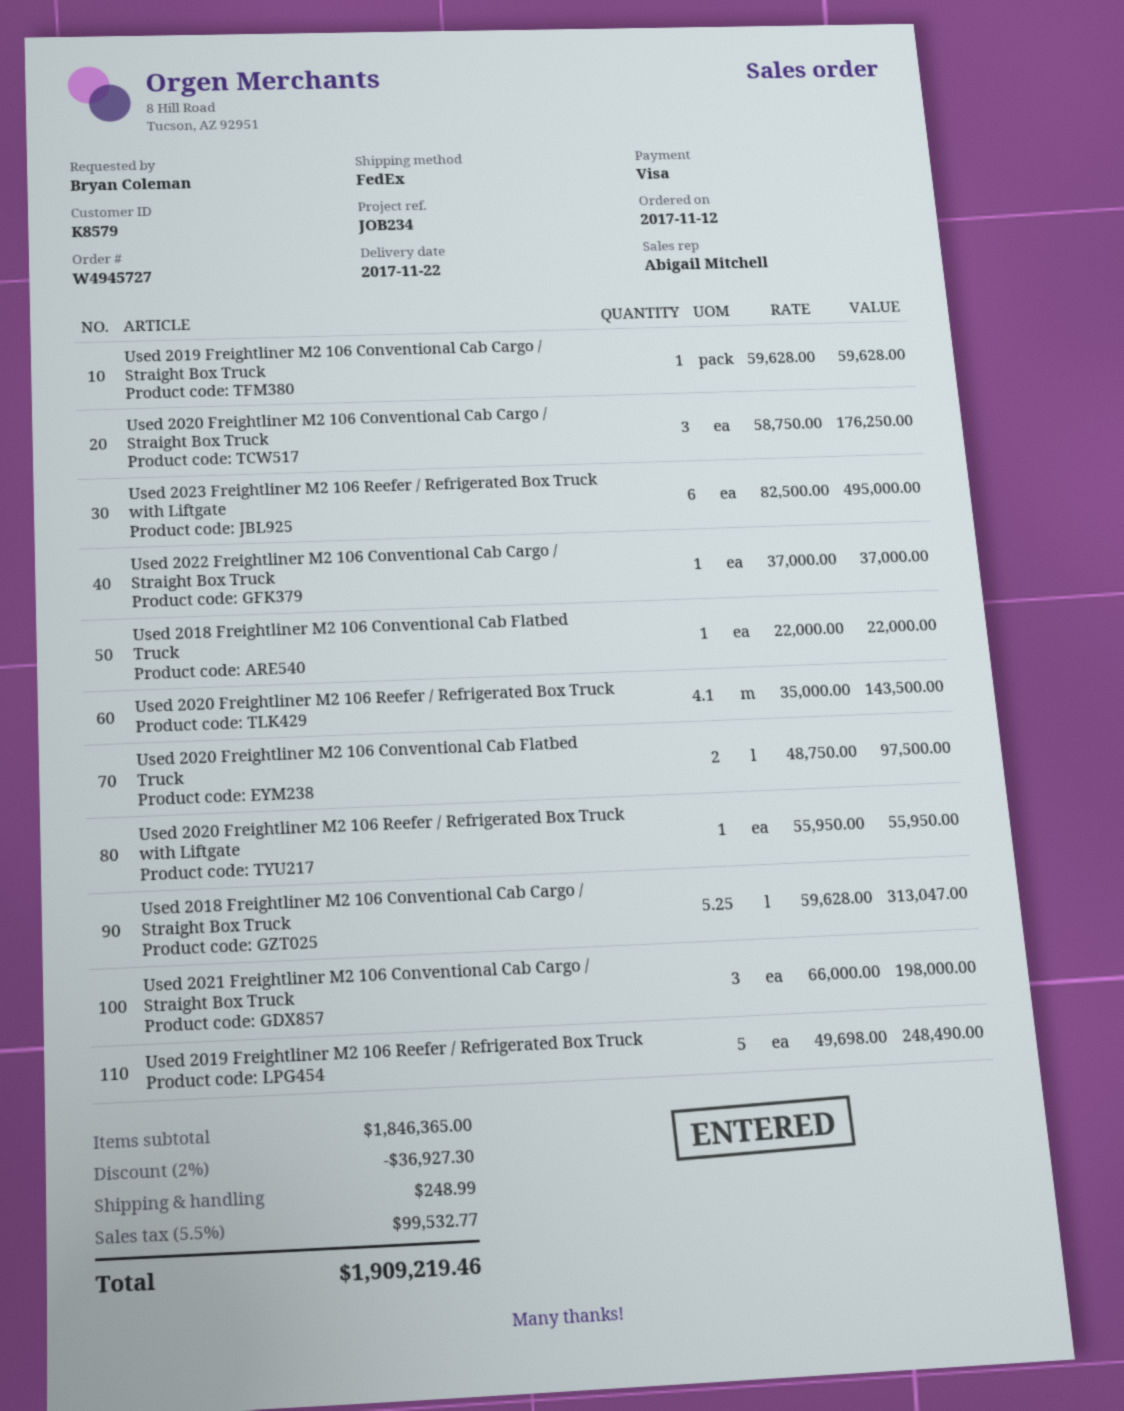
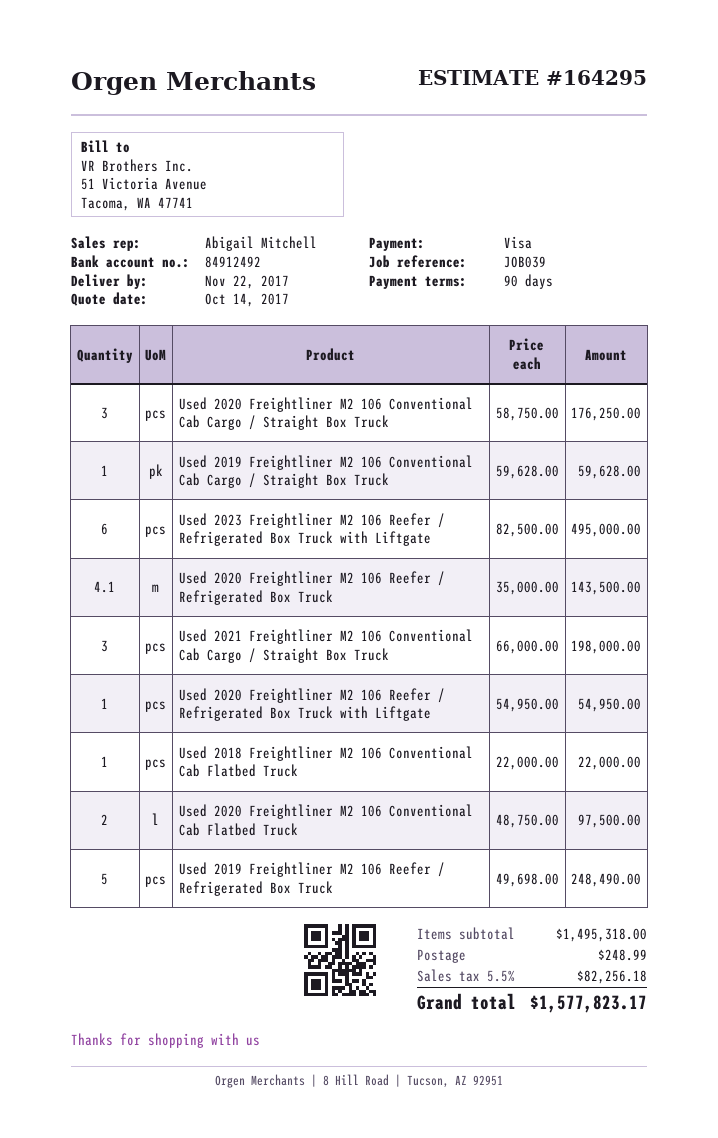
reference: JOB234 -> JOB039
Used 2022 Freightliner M2 106 Conventional Cab Cargo / Straight Box Truck: 1 x 37000.00 = 37000.00 -> none
Used 2020 Freightliner M2 106 Reefer / Refrigerated Box Truck with Liftgate: 1 x 55950.00 = 55950.00 -> 1 x 54950.00 = 54950.00
Used 2018 Freightliner M2 106 Conventional Cab Cargo / Straight Box Truck: 5.25 x 59628.00 = 313047.00 -> none
subtotal: 1846365.00 -> 1495318.00
discount: 2% = 36927.30 -> none
tax: 5.5% = 99532.77 -> 5.5% = 82256.18
total: 1909219.46 -> 1577823.17

